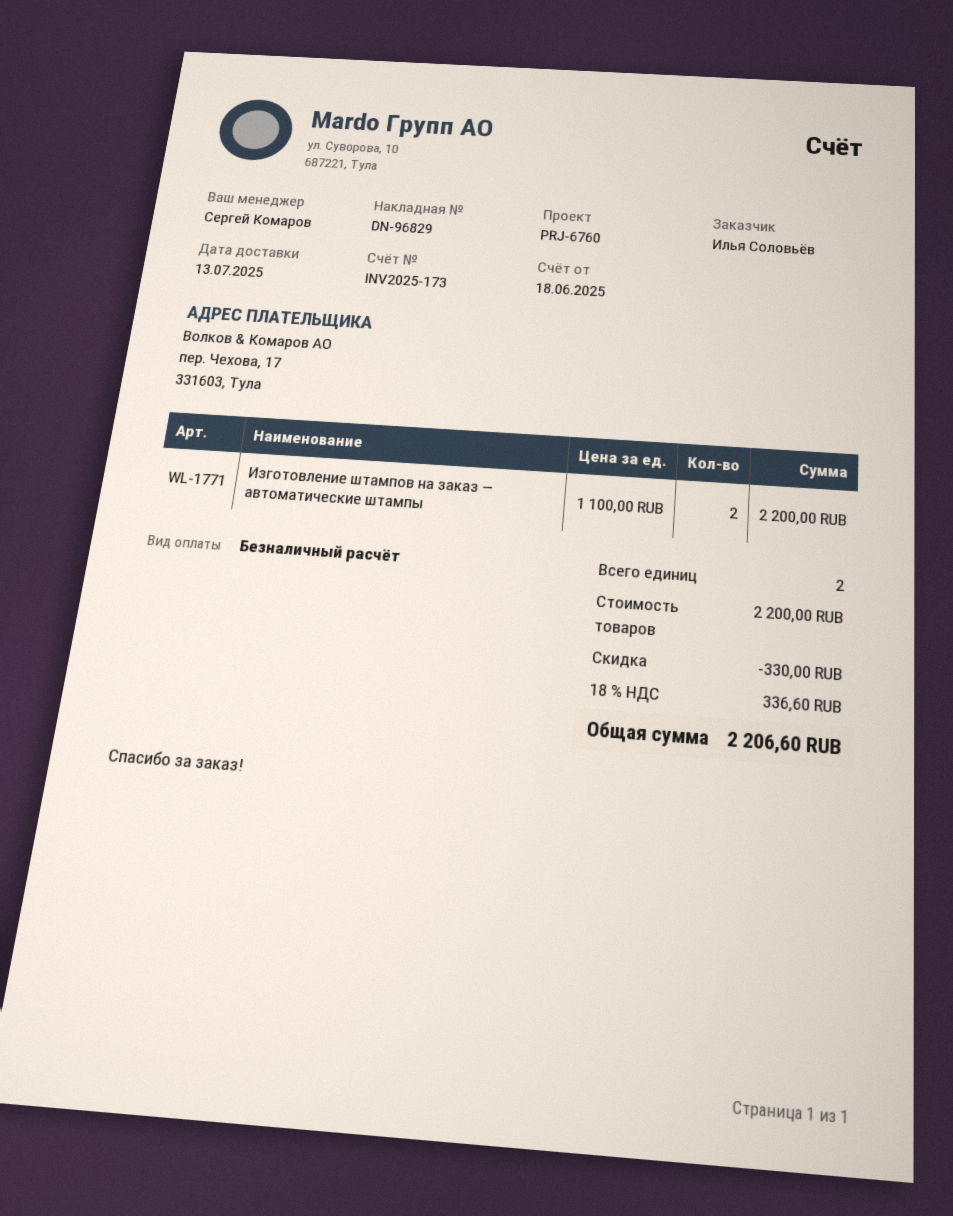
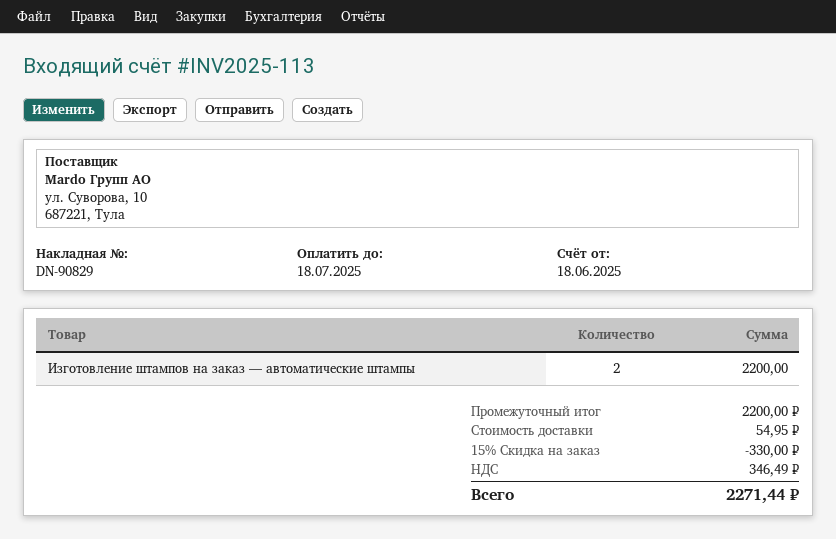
delivery note number: DN-96829 -> DN-90829
invoice number: INV2025-173 -> INV2025-113
shipping: none -> 54.95
tax: 336.60 -> 346.49
total: 2206.60 -> 2271.44

